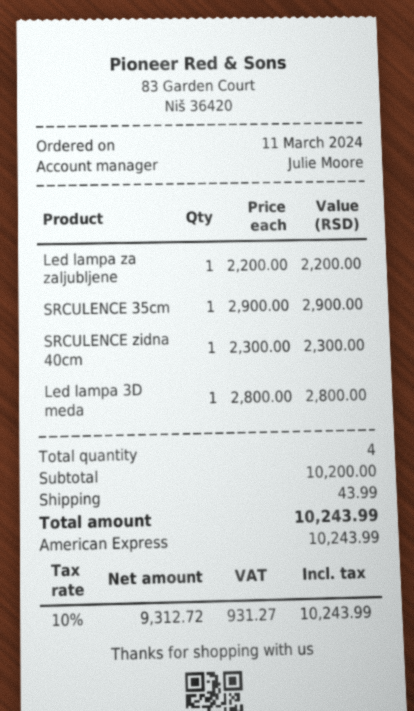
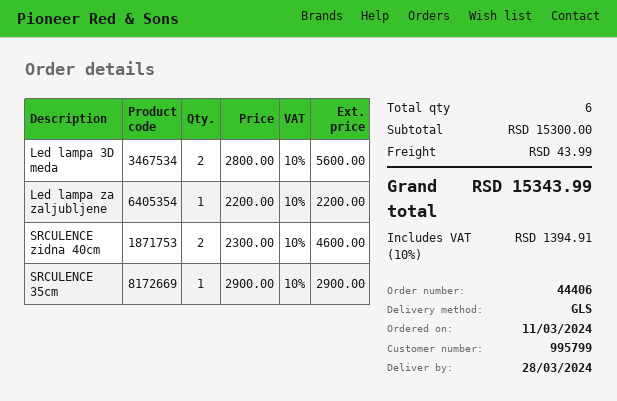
SRCULENCE zidna 40cm: 1 x 2300.00 = 2300.00 -> 2 x 2300.00 = 4600.00
Led lampa 3D meda: 1 x 2800.00 = 2800.00 -> 2 x 2800.00 = 5600.00
total quantity: 4 -> 6
subtotal: 10200.00 -> 15300.00
tax: 10% = 931.27 -> 10% = 1394.91
total: 10243.99 -> 15343.99

